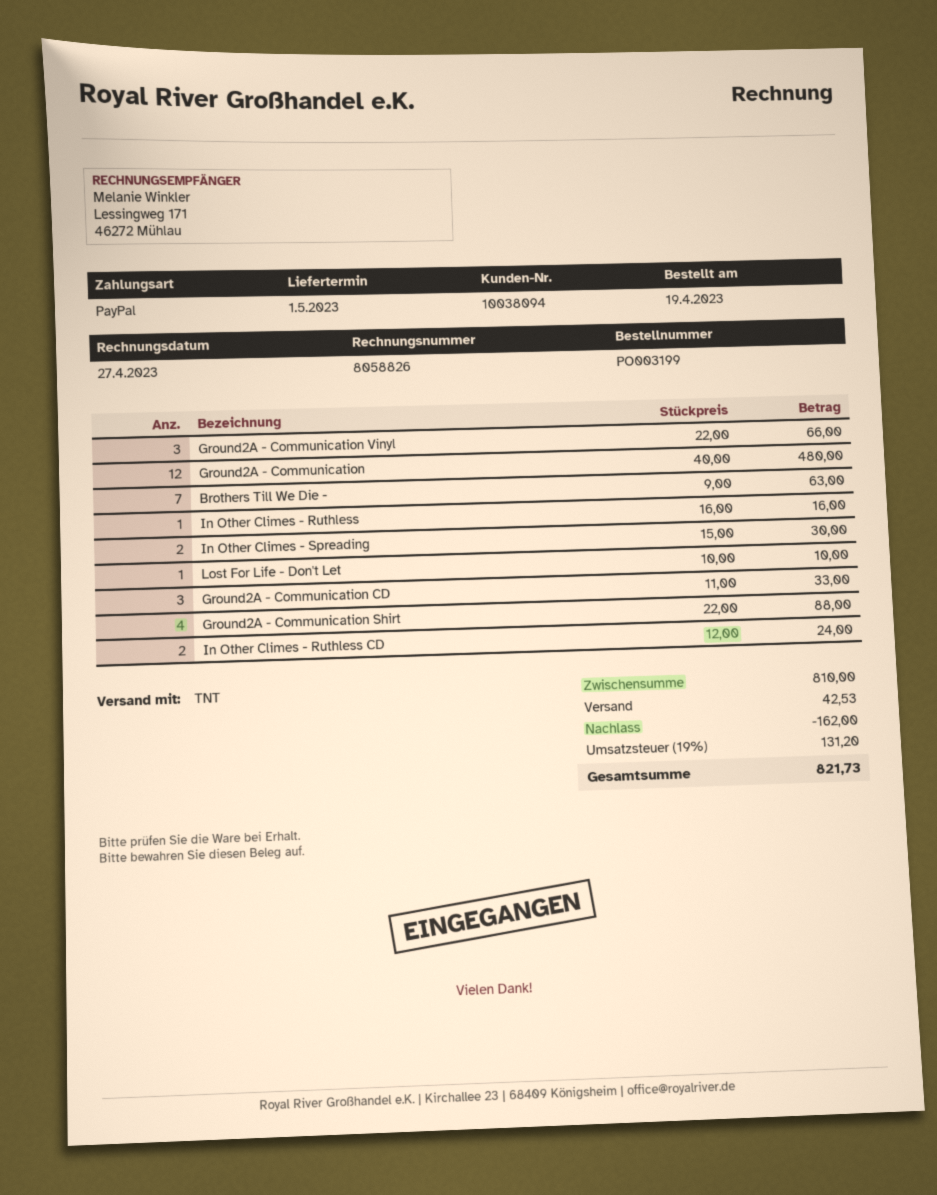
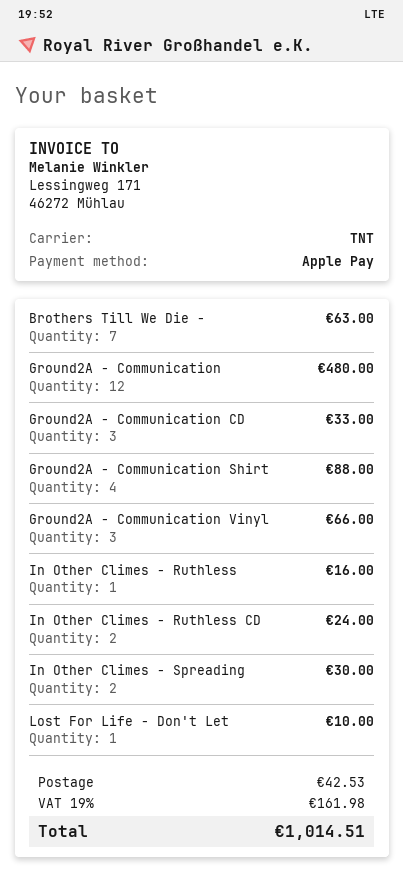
payment method: PayPal -> Apple Pay
discount: 162.00 -> none
tax: 19% = 131.20 -> 19% = 161.98
total: 821.73 -> 1014.51

